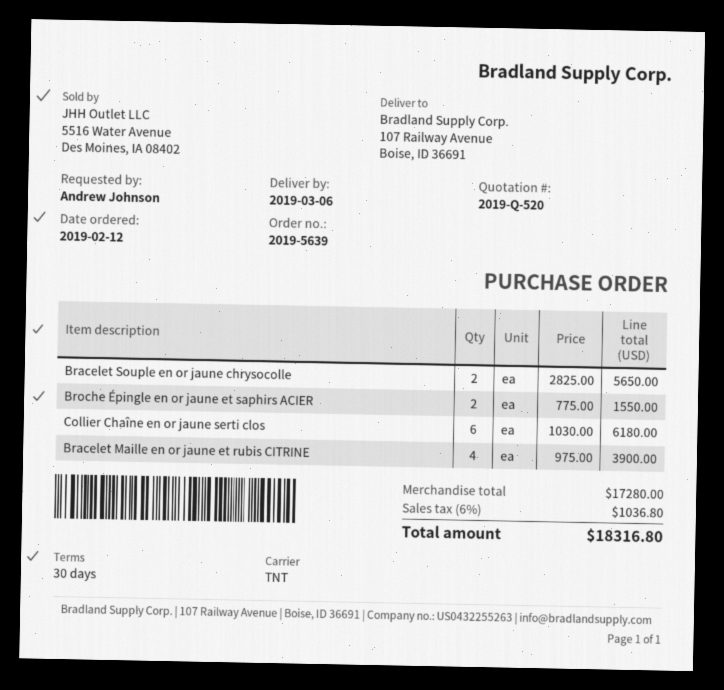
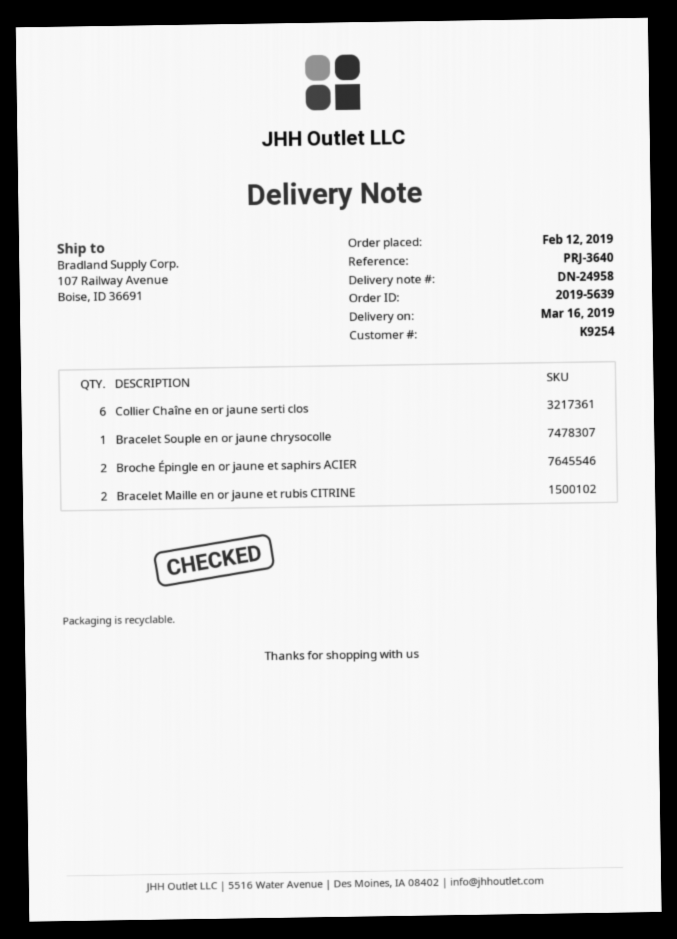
delivery date: 2019-03-06 -> 2019-03-16
Bracelet Souple en or jaune chrysocolle: 2 -> 1
Bracelet Maille en or jaune et rubis CITRINE: 4 -> 2

